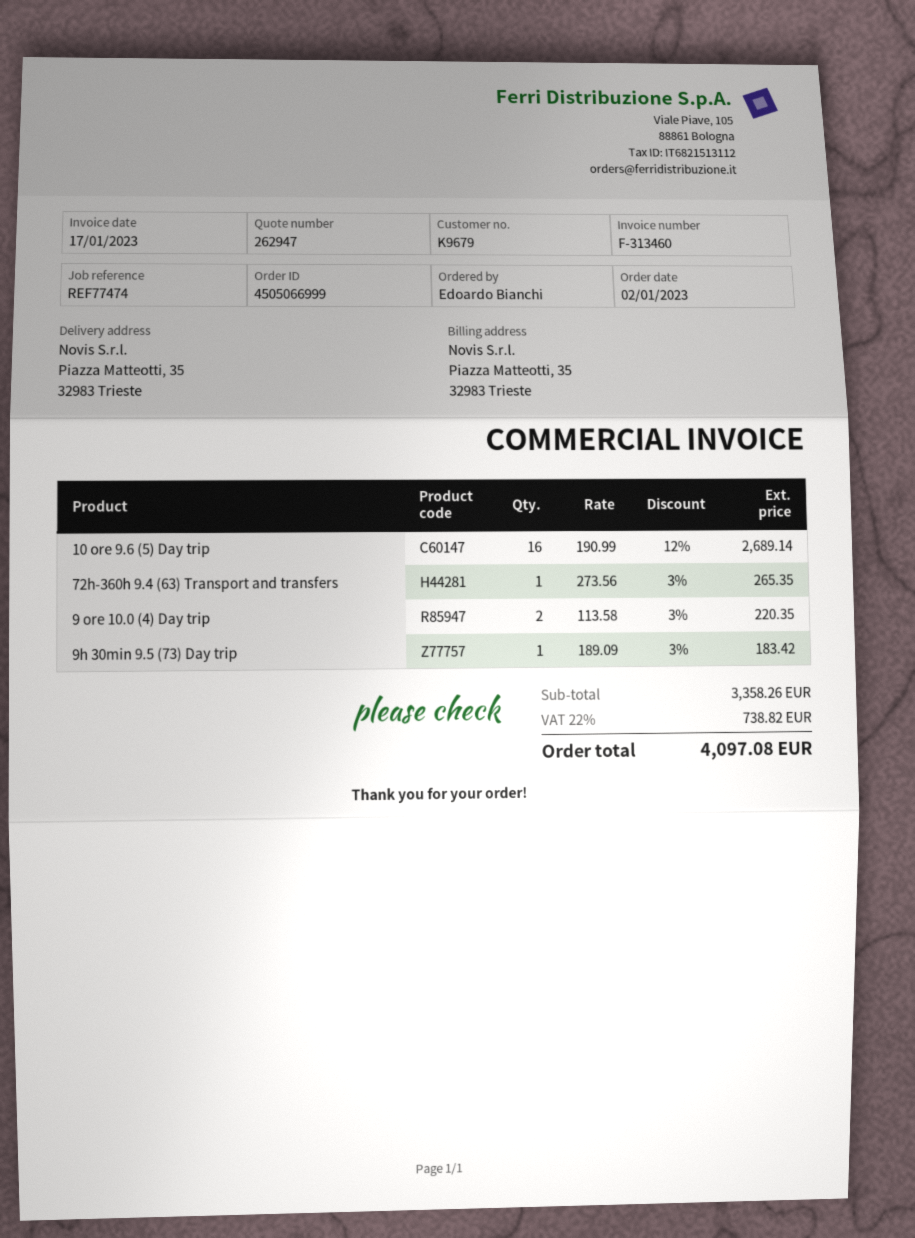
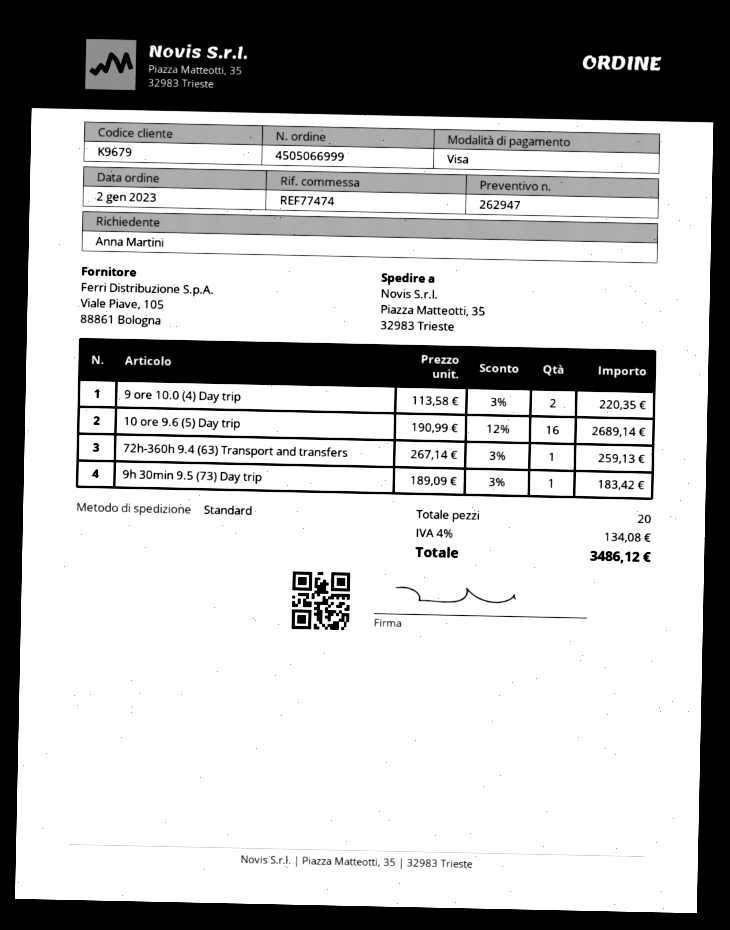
ordered by: Edoardo Bianchi -> Anna Martini
72h-360h 9.4 (63) Transport and transfers: 1 x 273.56 - 3% = 265.35 -> 1 x 267.14 - 3% = 259.13
tax: 22% = 738.82 -> 4% = 134.08
total: 4097.08 -> 3486.12

